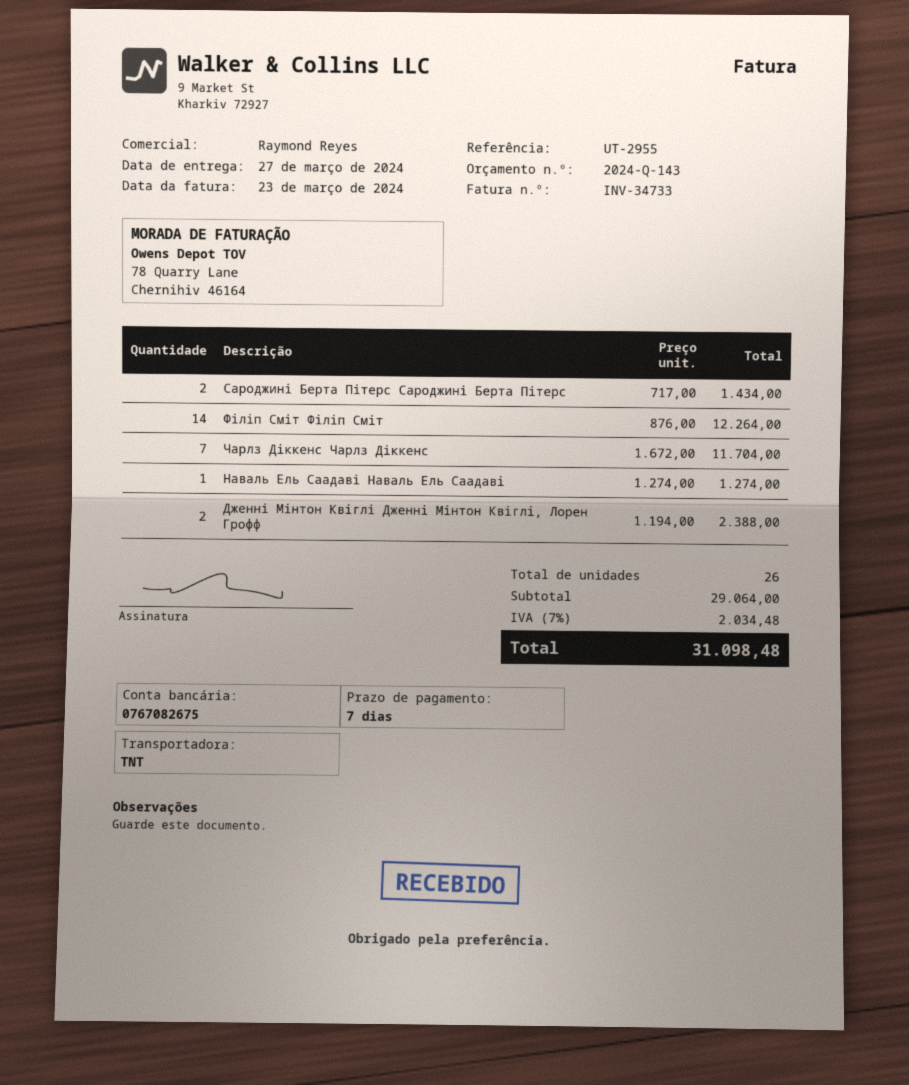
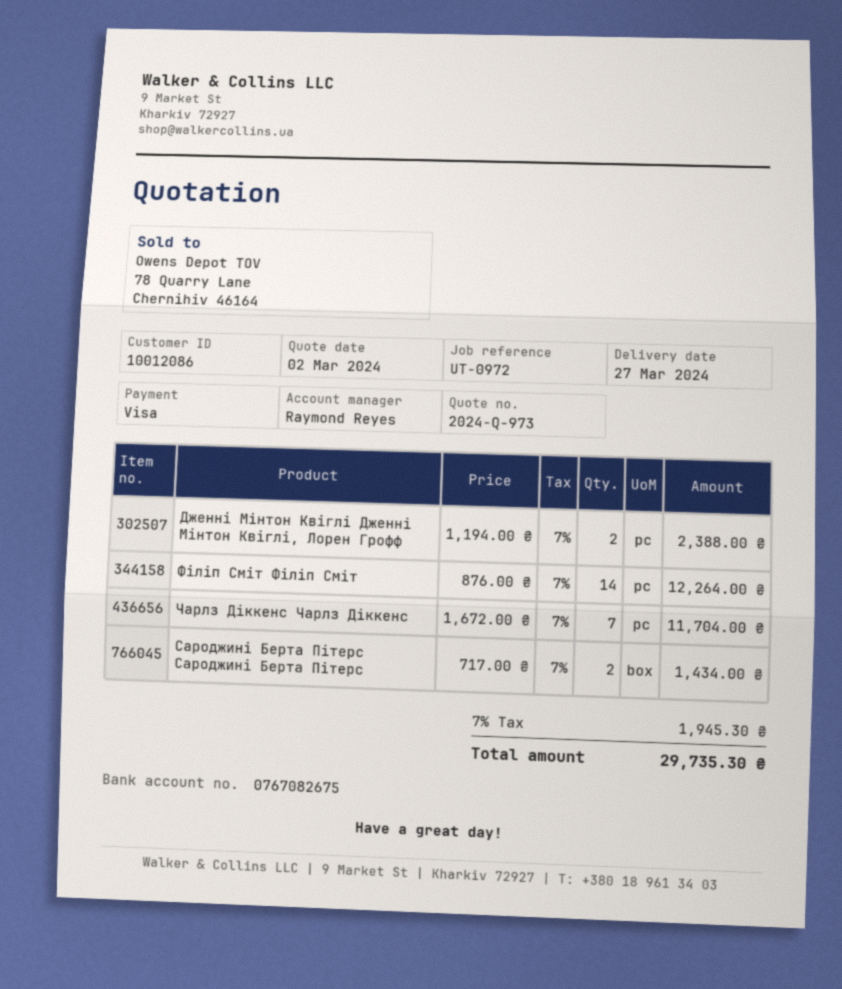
quote number: 2024-Q-143 -> 2024-Q-973
reference: UT-2955 -> UT-0972
Наваль Ель Саадаві Наваль Ель Саадаві: 1 x 1274.00 = 1274.00 -> none
tax: 7% = 2034.48 -> 7% = 1945.30
total: 31098.48 -> 29735.30

